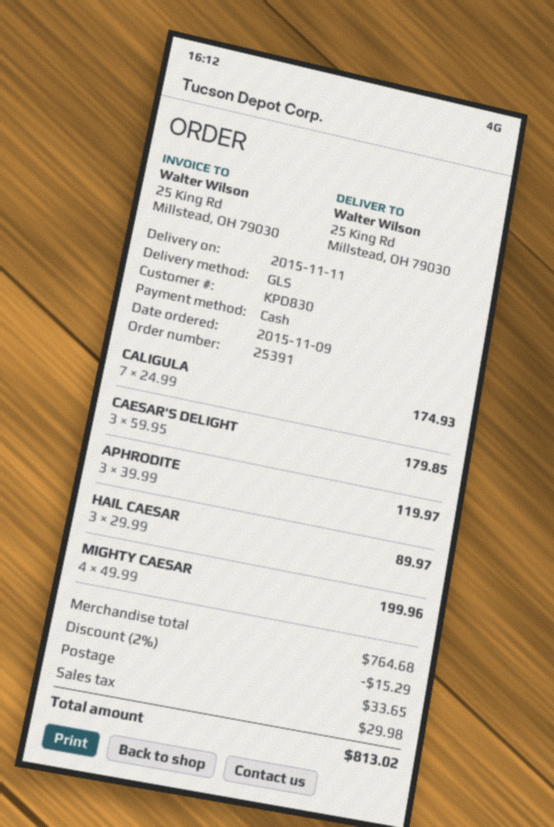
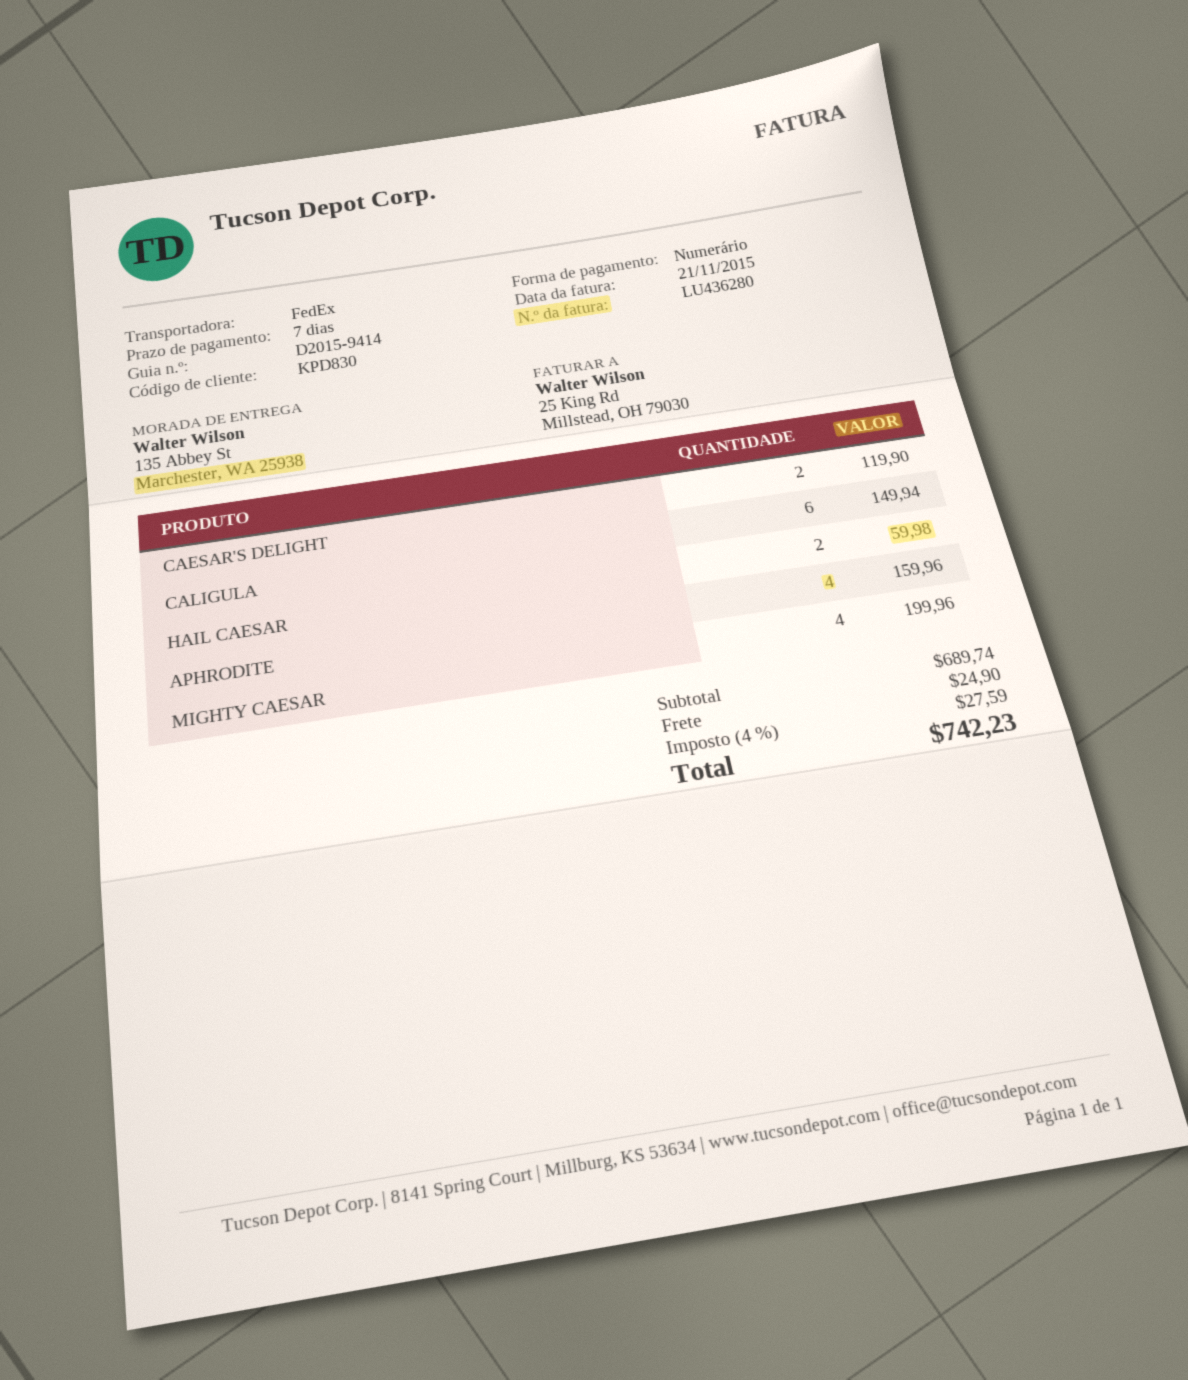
shipping method: GLS -> FedEx
ship to: 25 King Rd, Millstead, OH 79030 -> 135 Abbey St, Marchester, WA 25938
CALIGULA: 7 for 174.93 -> 6 for 149.94
CAESAR'S DELIGHT: 3 for 179.85 -> 2 for 119.90
APHRODITE: 3 for 119.97 -> 4 for 159.96
HAIL CAESAR: 3 for 89.97 -> 2 for 59.98
subtotal: 764.68 -> 689.74
discount: 2% = 15.29 -> none
shipping: 33.65 -> 24.90
tax: 29.98 -> 27.59
total: 813.02 -> 742.23

